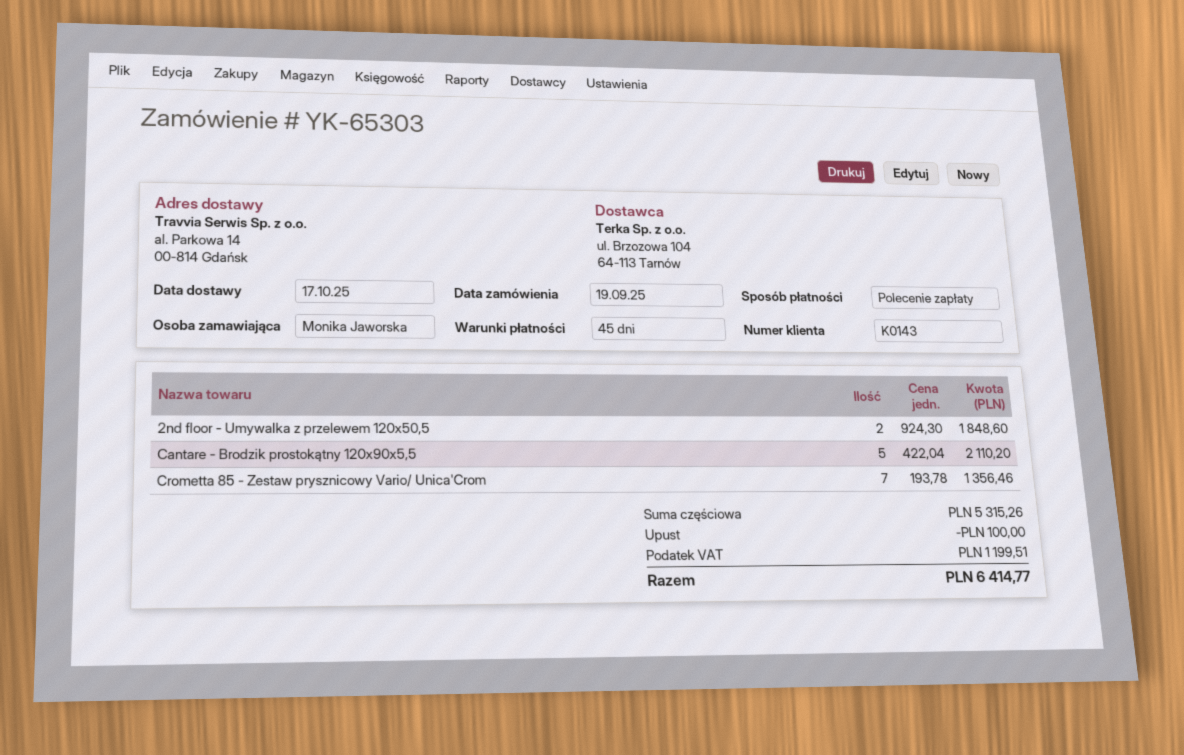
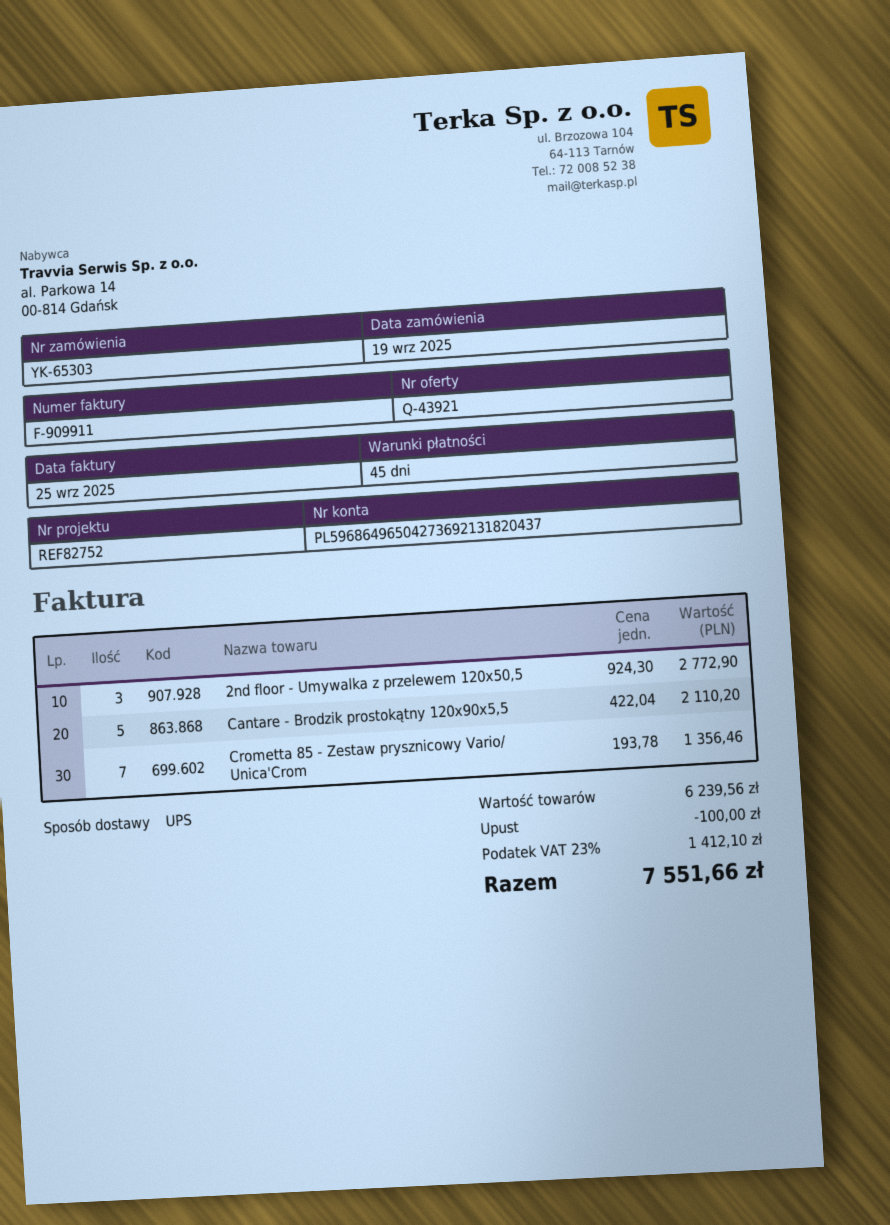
2nd floor - Umywalka z przelewem 120x50,5: 2 x 924.30 = 1848.60 -> 3 x 924.30 = 2772.90
subtotal: 5315.26 -> 6239.56
tax: 1199.51 -> 1412.10
total: 6414.77 -> 7551.66

